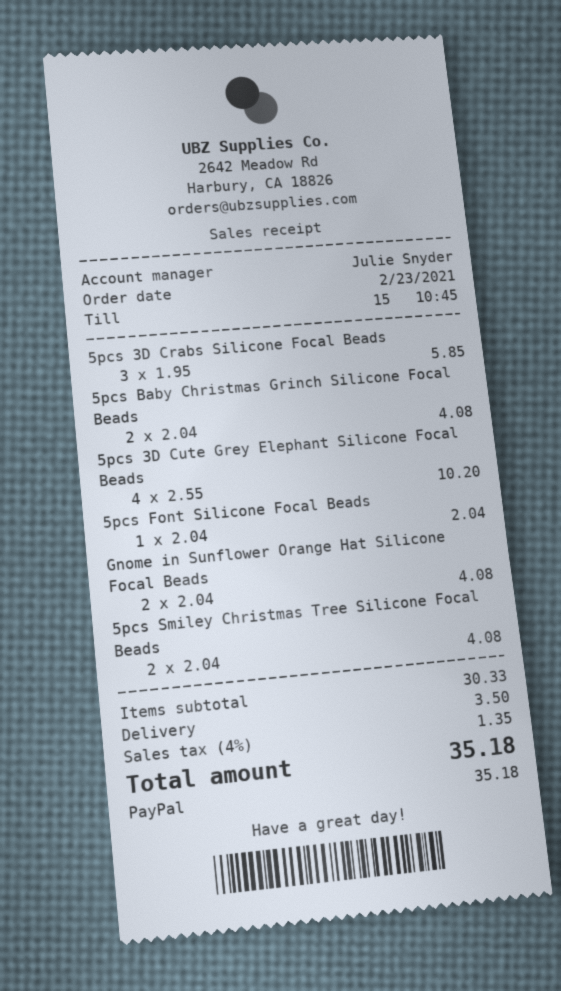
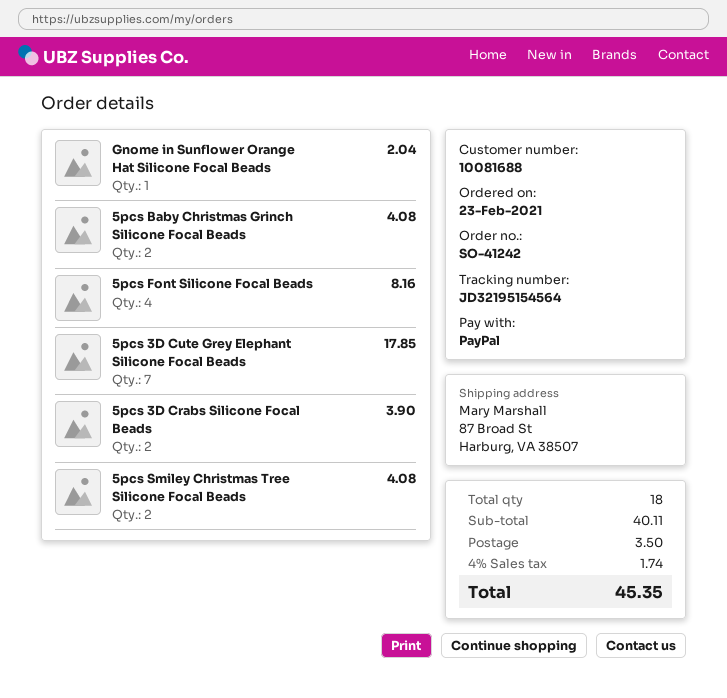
5pcs 3D Crabs Silicone Focal Beads: 3 for 5.85 -> 2 for 3.90
5pcs 3D Cute Grey Elephant Silicone Focal Beads: 4 for 10.20 -> 7 for 17.85
5pcs Font Silicone Focal Beads: 1 for 2.04 -> 4 for 8.16
Gnome in Sunflower Orange Hat Silicone Focal Beads: 2 for 4.08 -> 1 for 2.04
subtotal: 30.33 -> 40.11
tax: 4% = 1.35 -> 4% = 1.74
total: 35.18 -> 45.35

